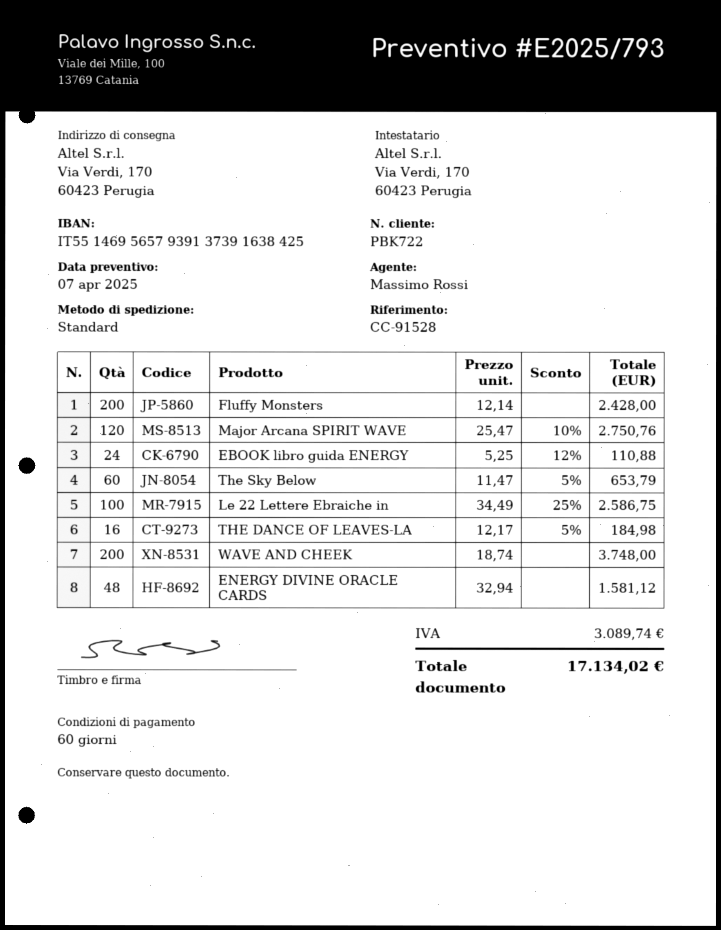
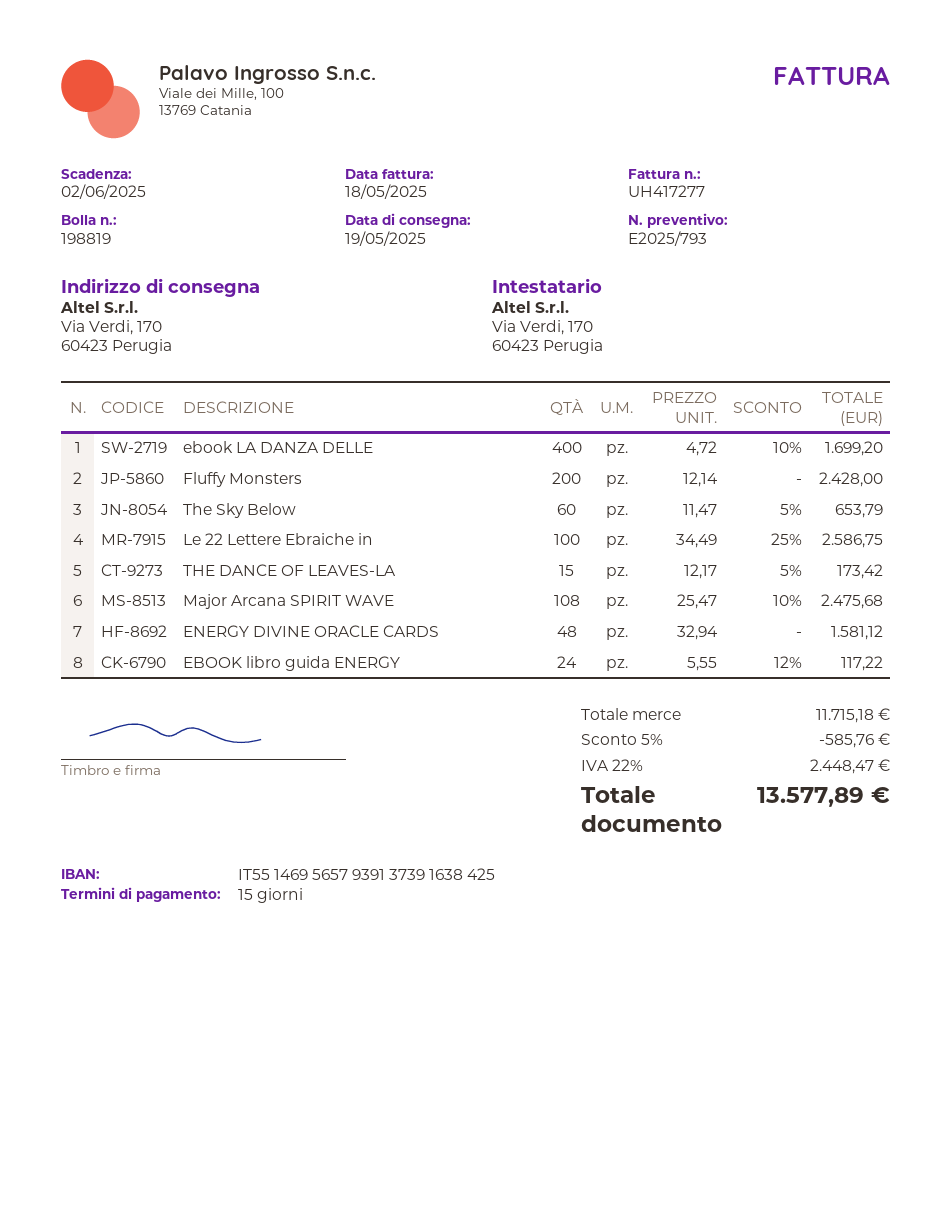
payment terms: 60 days -> 15 days
Major Arcana SPIRIT WAVE: 120 x 25.47 - 10% = 2750.76 -> 108 x 25.47 - 10% = 2475.68
EBOOK libro guida ENERGY: 24 x 5.25 - 12% = 110.88 -> 24 x 5.55 - 12% = 117.22
THE DANCE OF LEAVES-LA: 16 x 12.17 - 5% = 184.98 -> 15 x 12.17 - 5% = 173.42
WAVE AND CHEEK: 200 x 18.74 = 3748.00 -> none
ebook LA DANZA DELLE: none -> 400 x 4.72 - 10% = 1699.20
discount: none -> 5% = 585.76
tax: 3089.74 -> 2448.47
total: 17134.02 -> 13577.89

